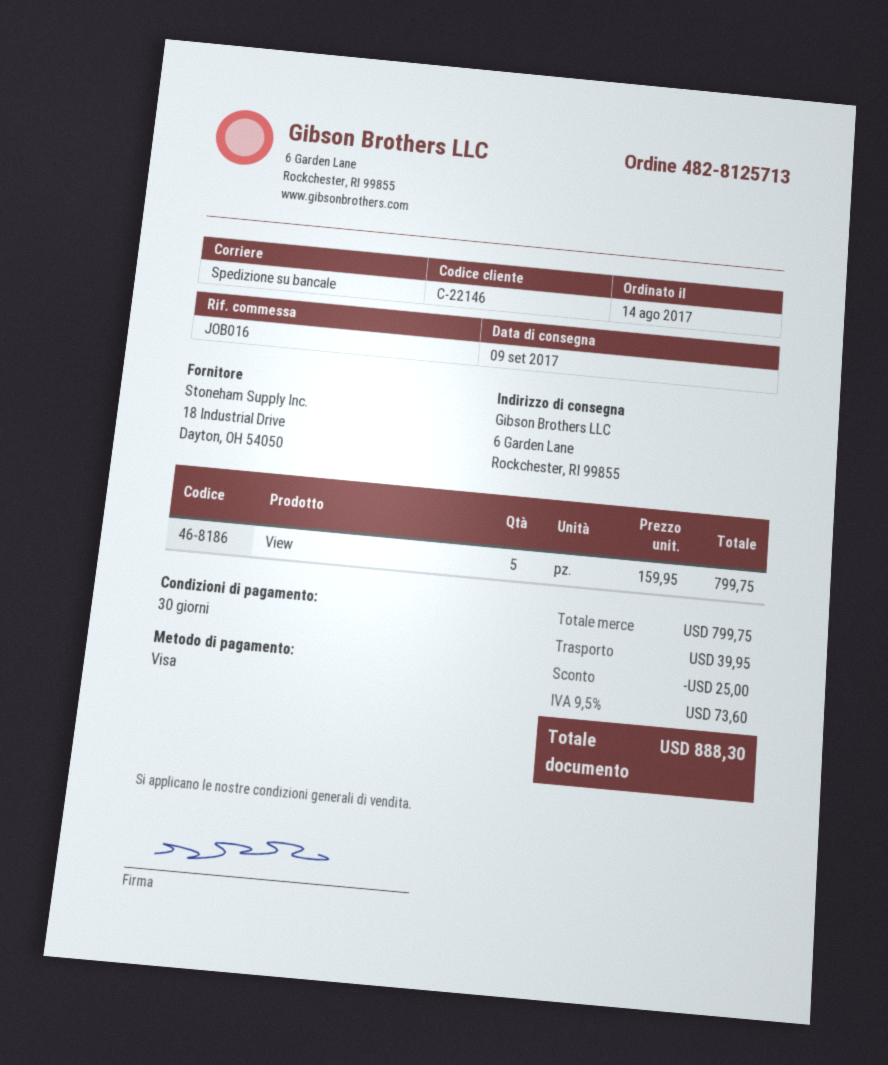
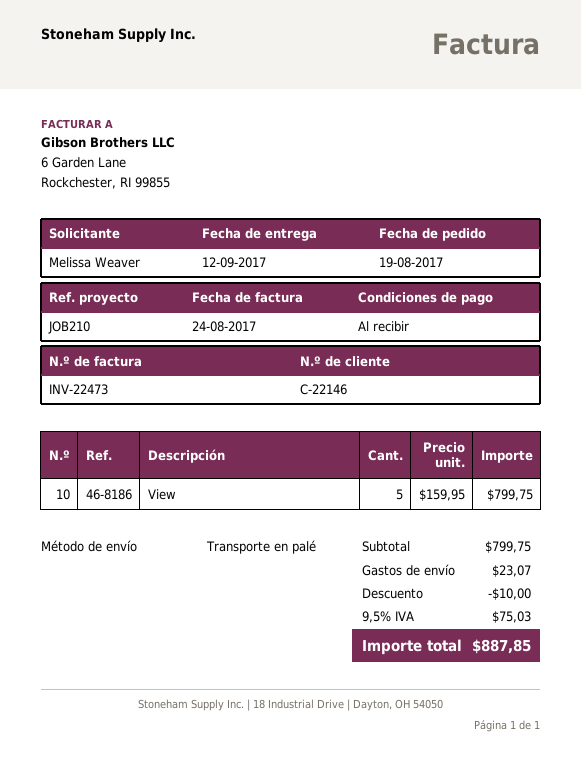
order date: 2017-08-14 -> 2017-08-19
delivery date: 2017-09-09 -> 2017-09-12
payment terms: 30 days -> on receipt
reference: JOB016 -> JOB210
discount: 25.00 -> 10.00
shipping: 39.95 -> 23.07
tax: 9.5% = 73.60 -> 9.5% = 75.03
total: 888.30 -> 887.85

